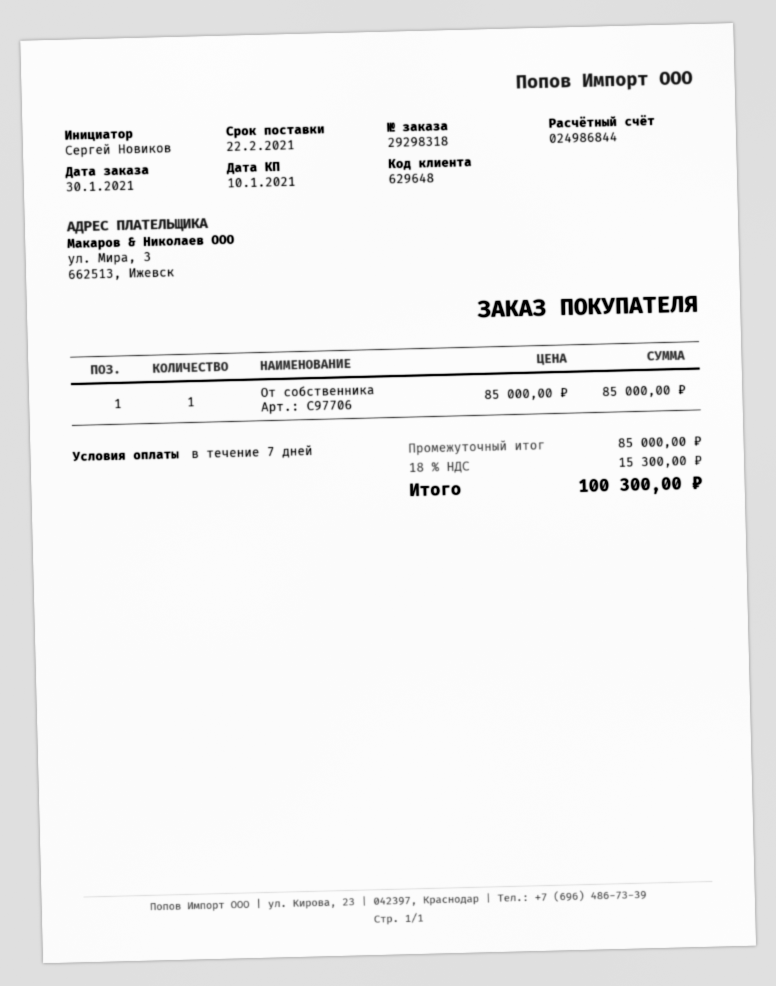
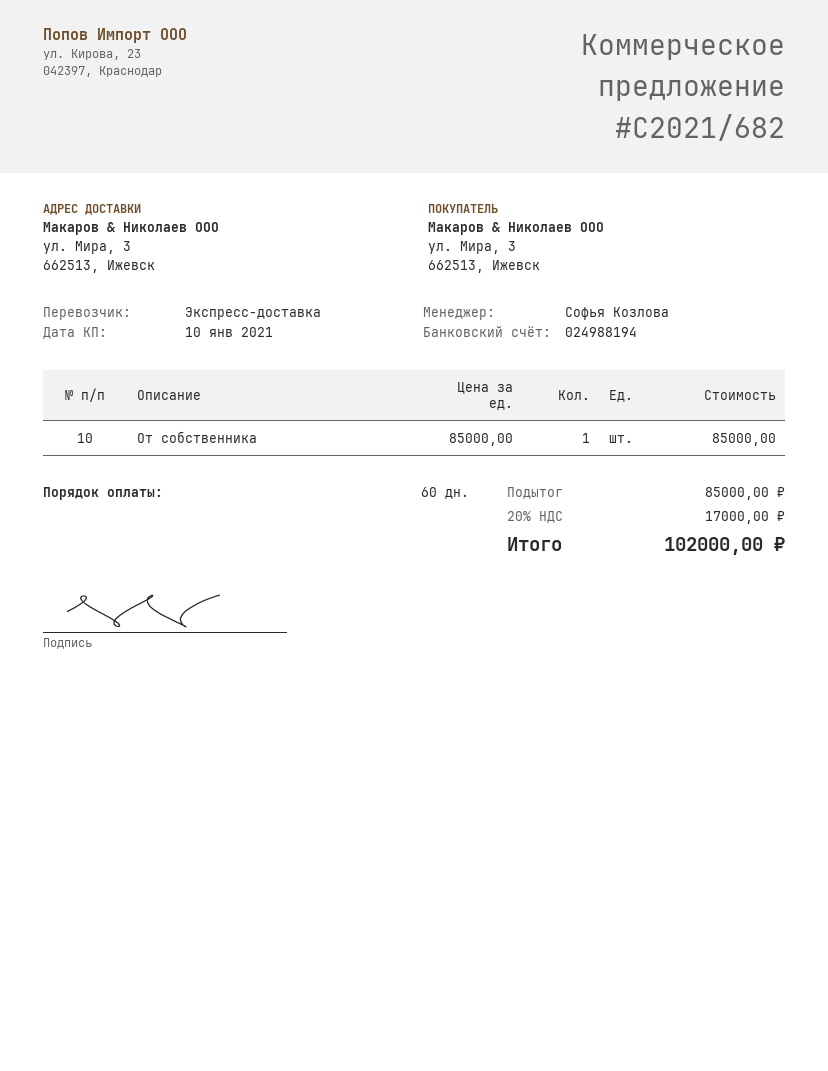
payment terms: 7 days -> 60 days
bank account: 024986844 -> 024988194
tax: 18% = 15300.00 -> 20% = 17000.00
total: 100300.00 -> 102000.00

